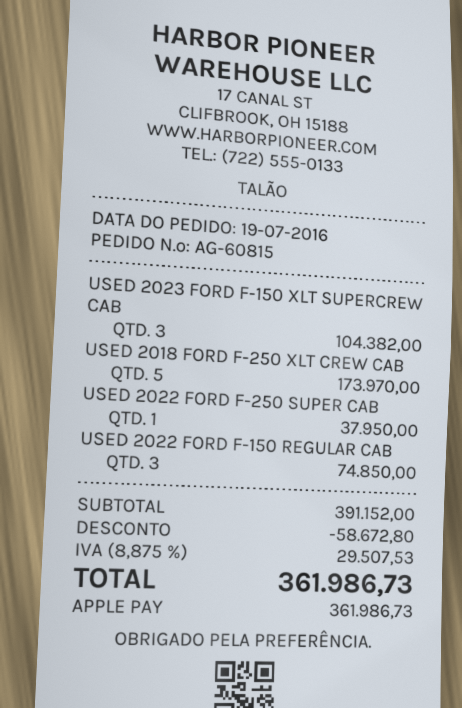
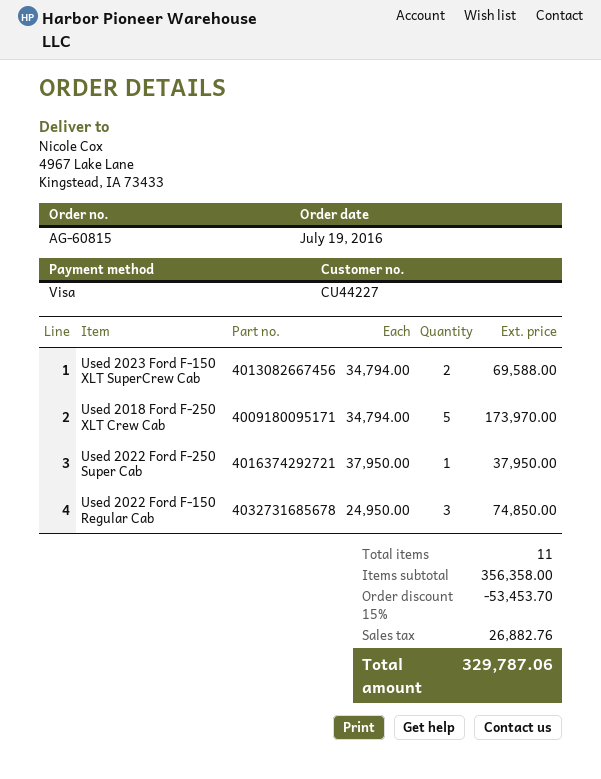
payment method: Apple Pay -> Visa
USED 2023 FORD F-150 XLT SUPERCREW CAB: 3 for 104382.00 -> 2 for 69588.00
subtotal: 391152.00 -> 356358.00
discount: 58672.80 -> 53453.70
tax: 29507.53 -> 26882.76
total: 361986.73 -> 329787.06

